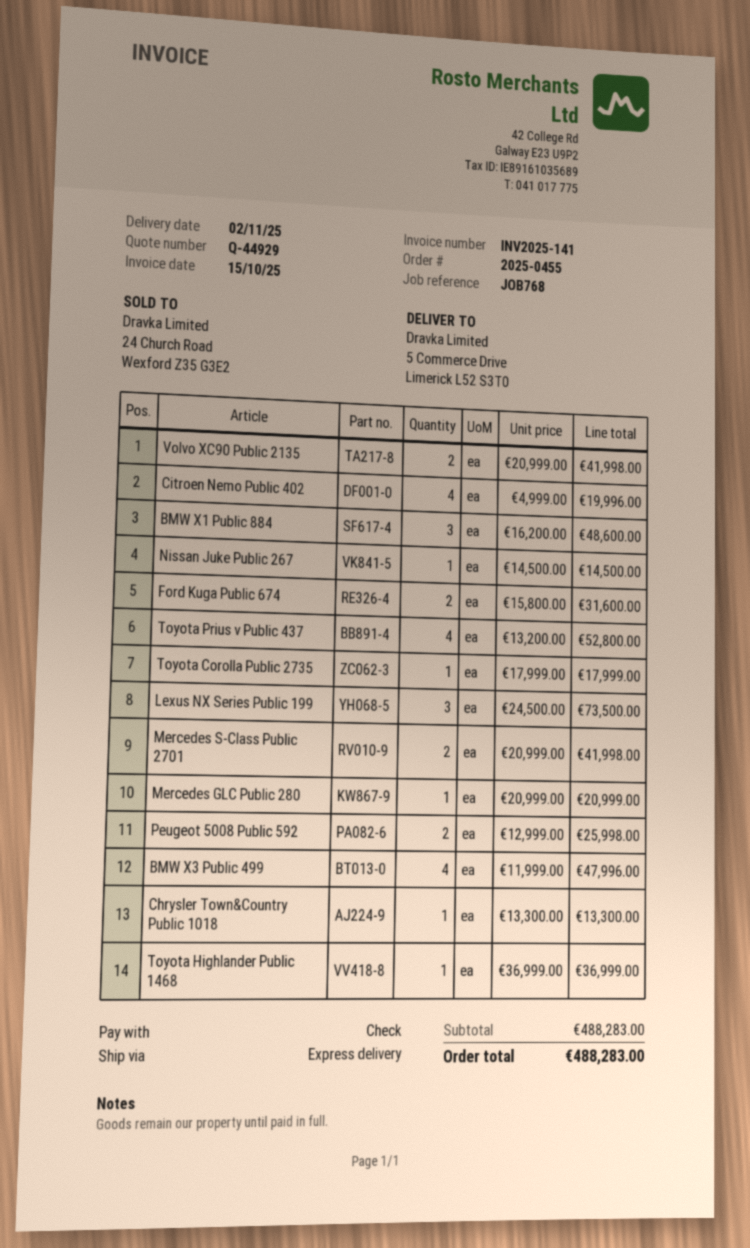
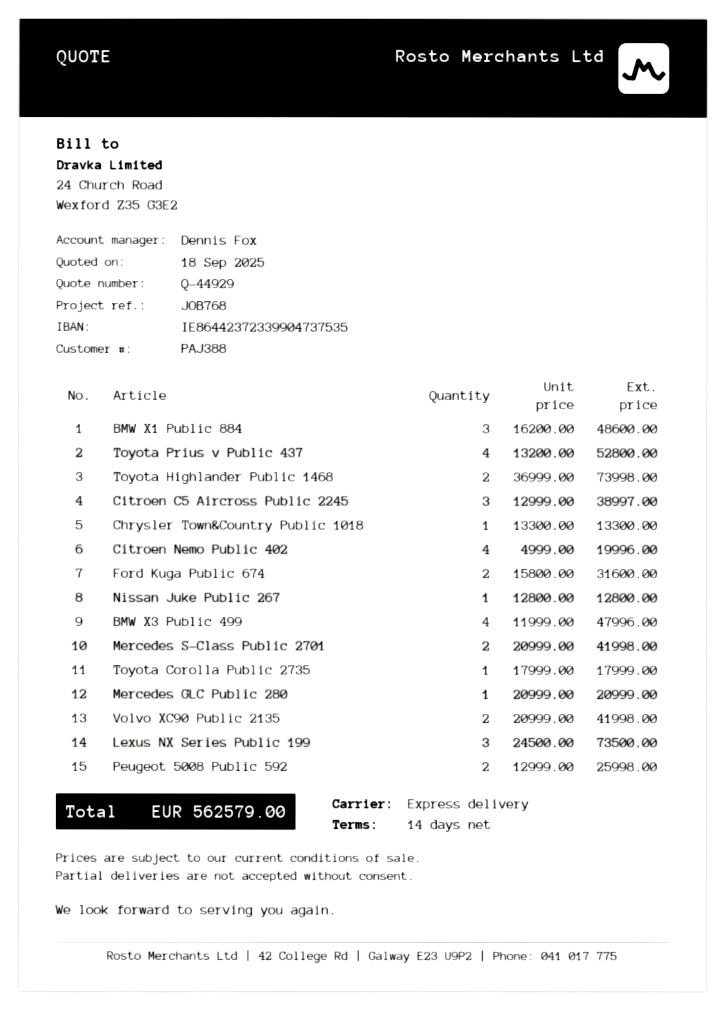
Nissan Juke Public 267: 1 x 14500.00 = 14500.00 -> 1 x 12800.00 = 12800.00
Toyota Highlander Public 1468: 1 x 36999.00 = 36999.00 -> 2 x 36999.00 = 73998.00
Citroen C5 Aircross Public 2245: none -> 3 x 12999.00 = 38997.00
total: 488283.00 -> 562579.00

